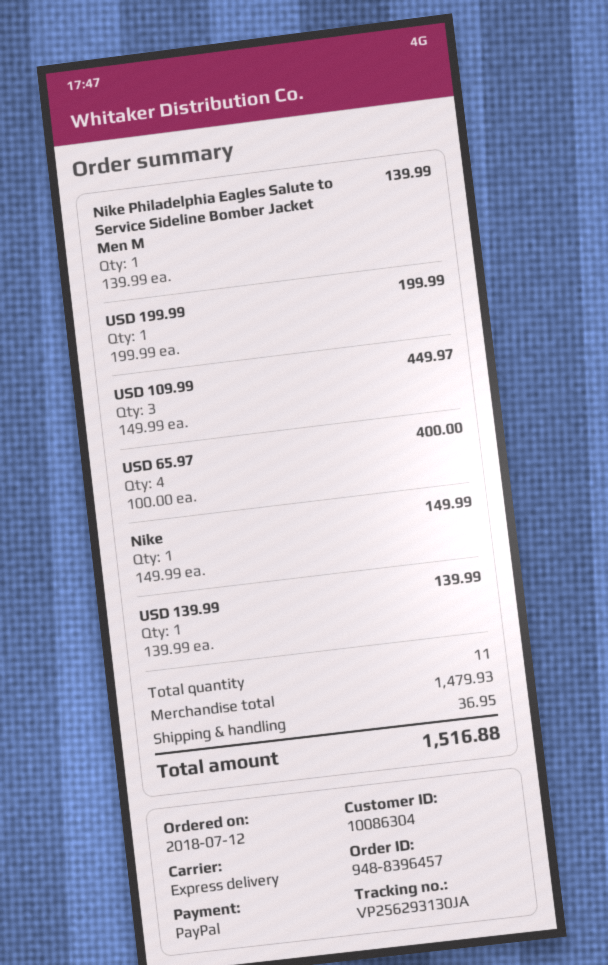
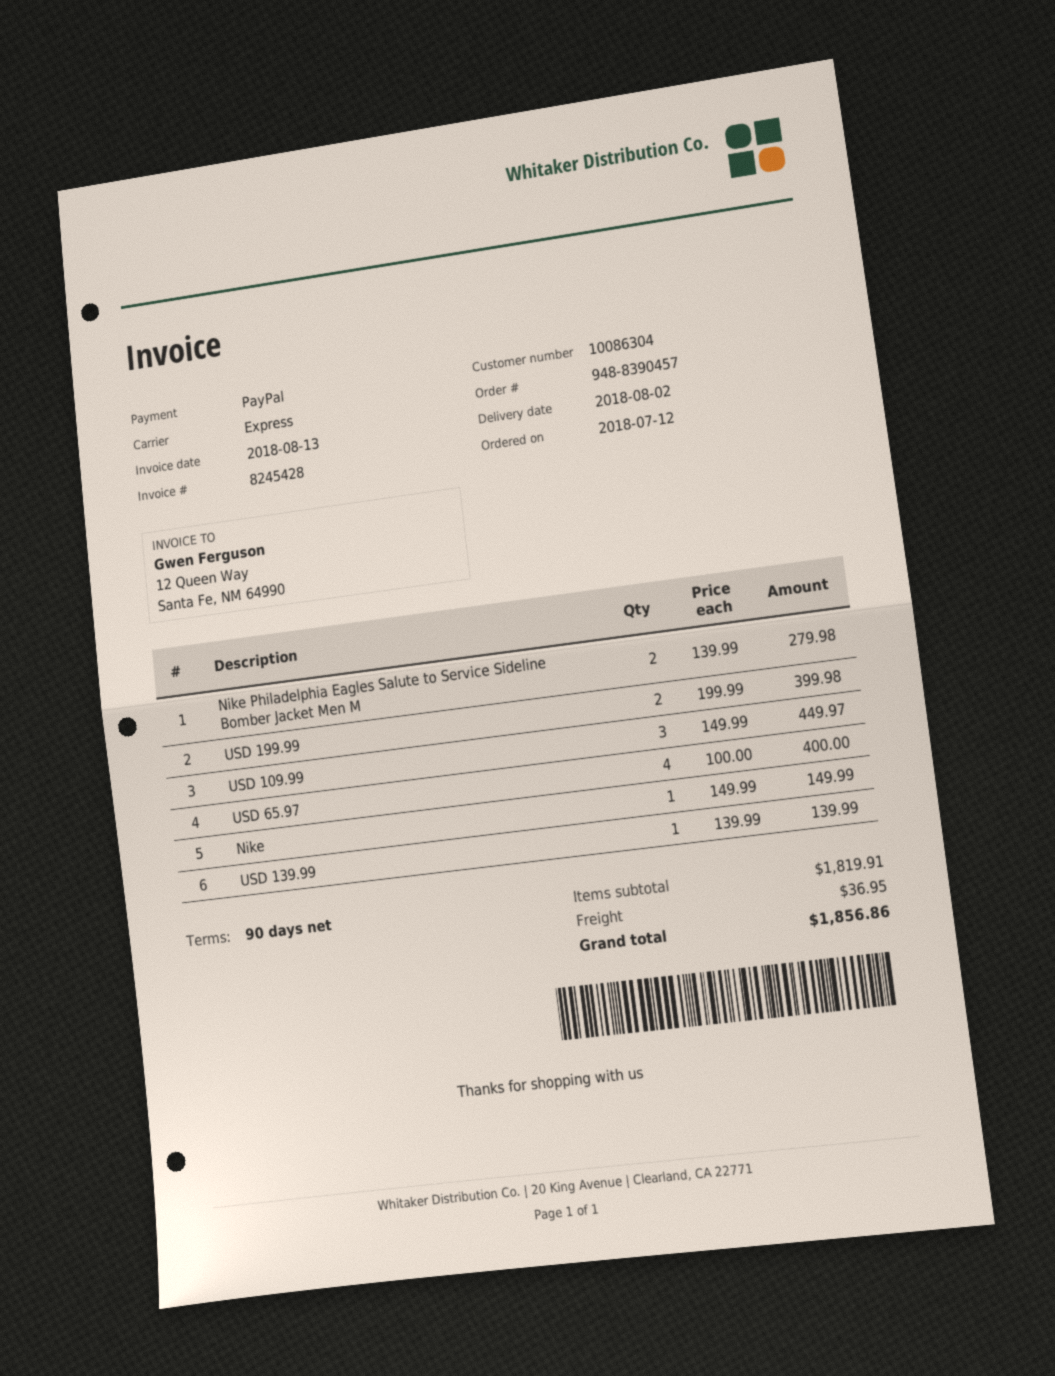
order number: 948-8396457 -> 948-8390457
Nike Philadelphia Eagles Salute to Service Sideline Bomber Jacket Men M: 1 x 139.99 = 139.99 -> 2 x 139.99 = 279.98
USD 199.99: 1 x 199.99 = 199.99 -> 2 x 199.99 = 399.98
subtotal: 1479.93 -> 1819.91
total: 1516.88 -> 1856.86

